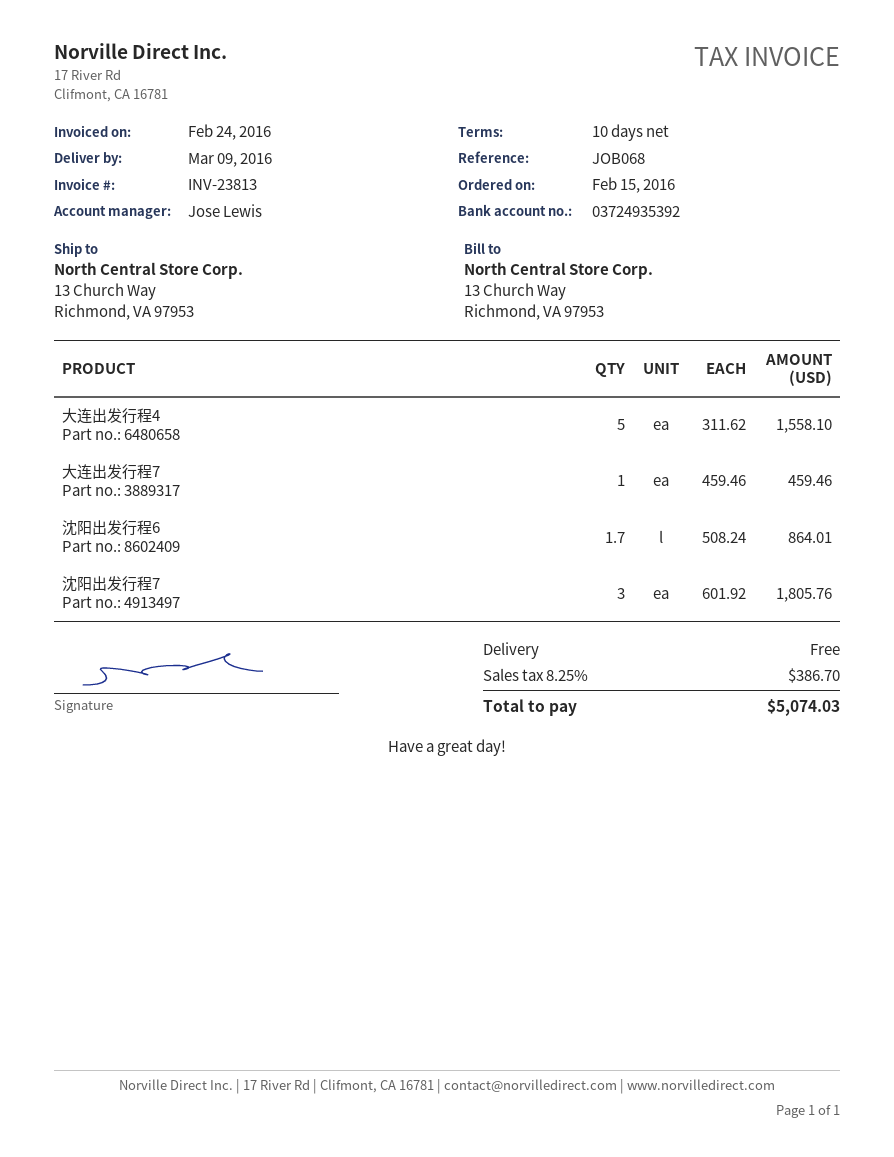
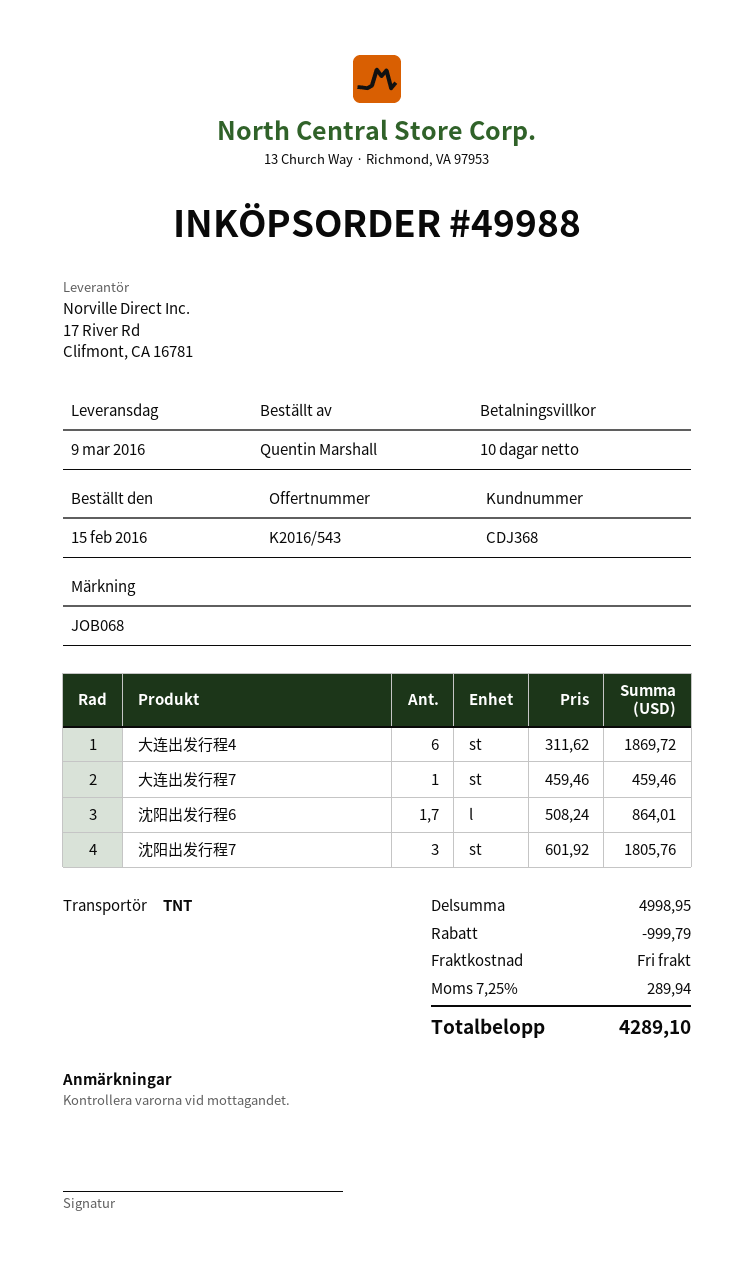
大连出发行程4: 5 x 311.62 = 1558.10 -> 6 x 311.62 = 1869.72
discount: none -> 999.79
tax: 8.25% = 386.70 -> 7.25% = 289.94
total: 5074.03 -> 4289.10

